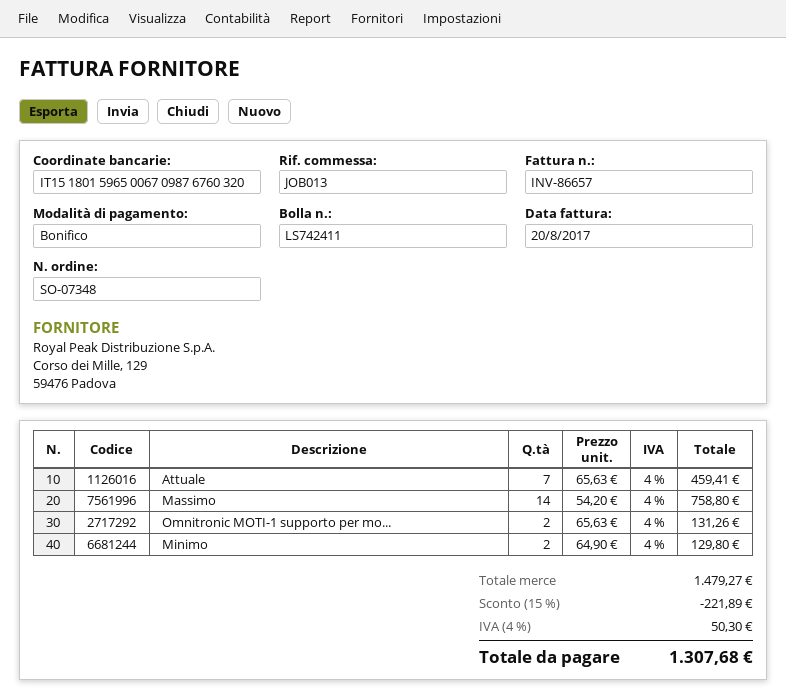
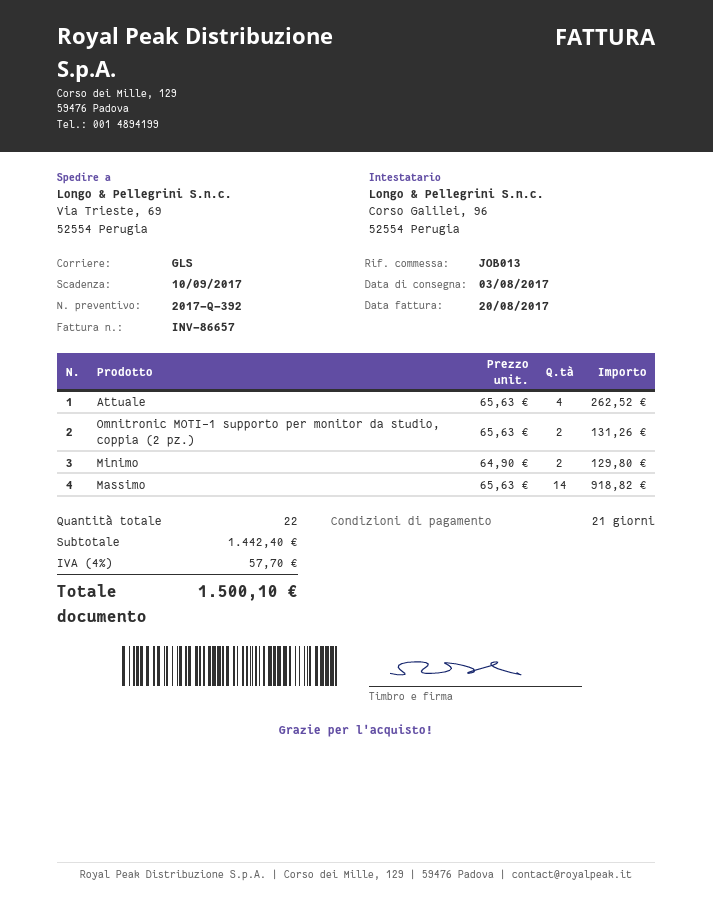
Attuale: 7 x 65.63 = 459.41 -> 4 x 65.63 = 262.52
Massimo: 14 x 54.20 = 758.80 -> 14 x 65.63 = 918.82
subtotal: 1479.27 -> 1442.40
discount: 15% = 221.89 -> none
tax: 4% = 50.30 -> 4% = 57.70
total: 1307.68 -> 1500.10

